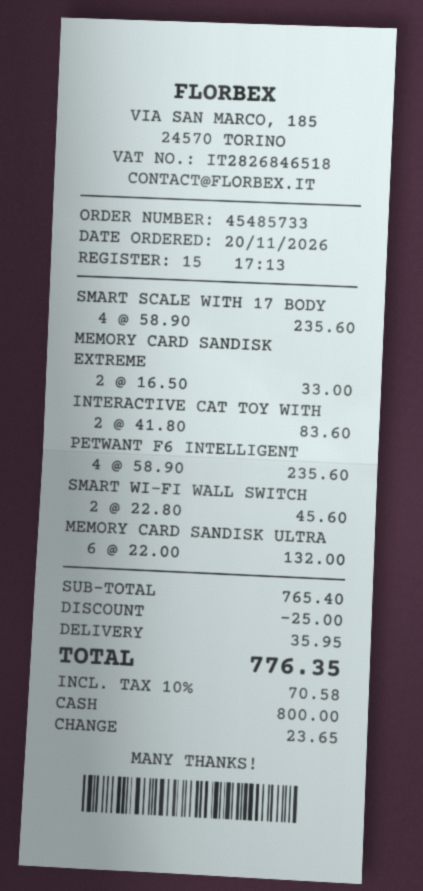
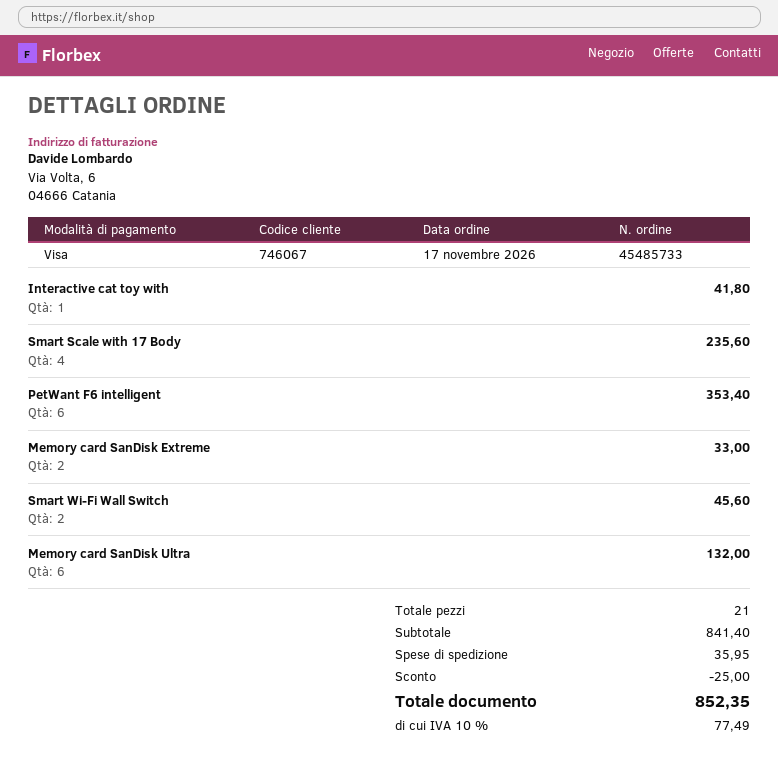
order date: 2026-11-20 -> 2026-11-17
payment method: cash -> Visa
INTERACTIVE CAT TOY WITH: 2 for 83.60 -> 1 for 41.80
PETWANT F6 INTELLIGENT: 4 for 235.60 -> 6 for 353.40
subtotal: 765.40 -> 841.40
tax: 10% = 70.58 -> 10% = 77.49
total: 776.35 -> 852.35

